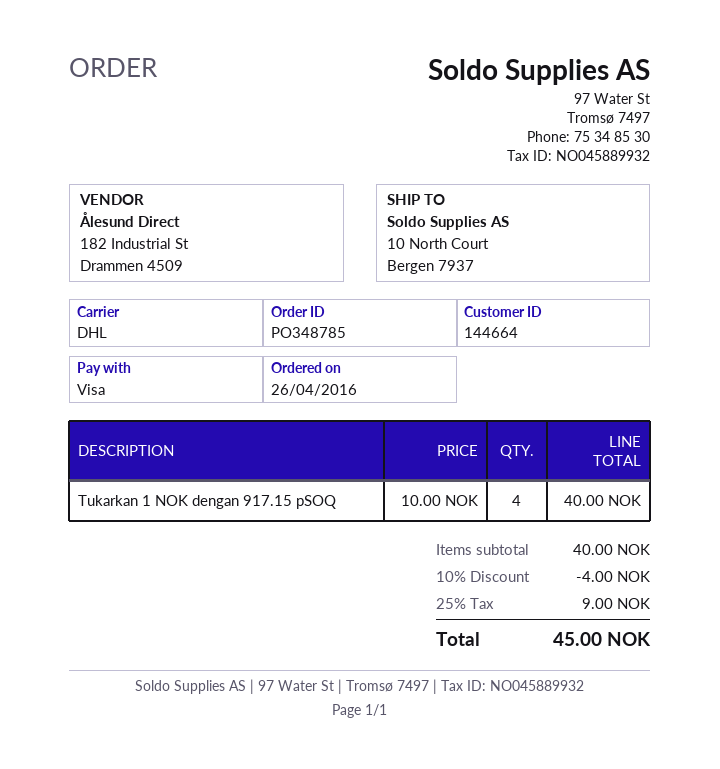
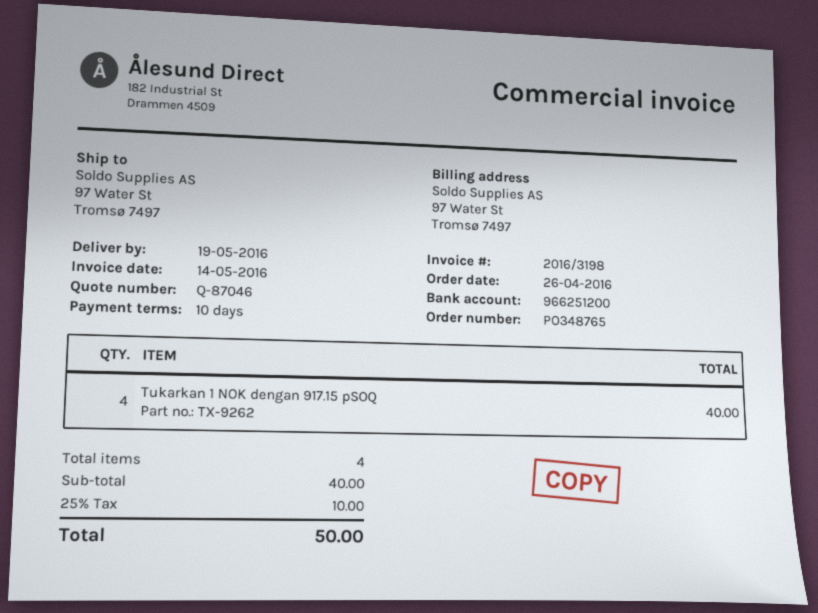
order number: PO348785 -> PO348765
ship to: 10 North Court, Bergen 7937 -> 97 Water St, Tromsø 7497
discount: 10% = 4.00 -> none
tax: 25% = 9.00 -> 25% = 10.00
total: 45.00 -> 50.00

